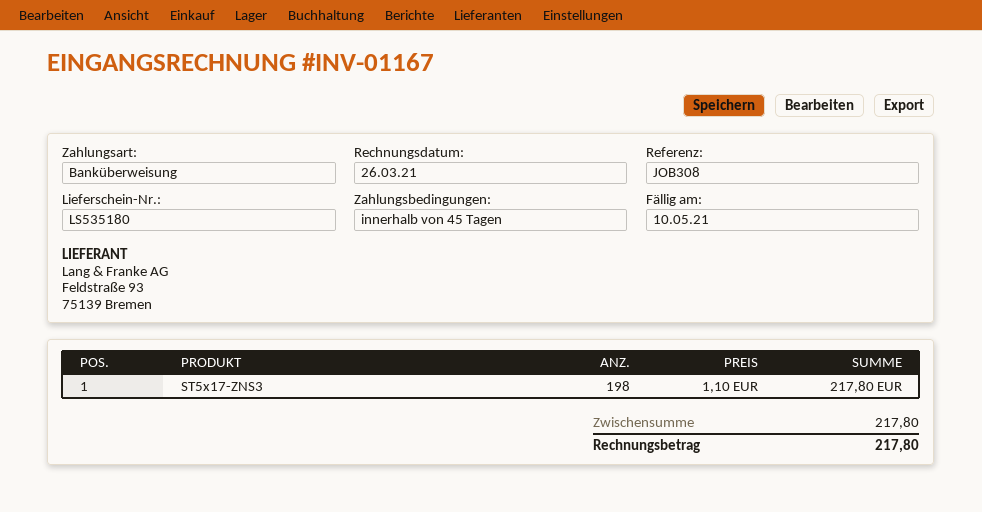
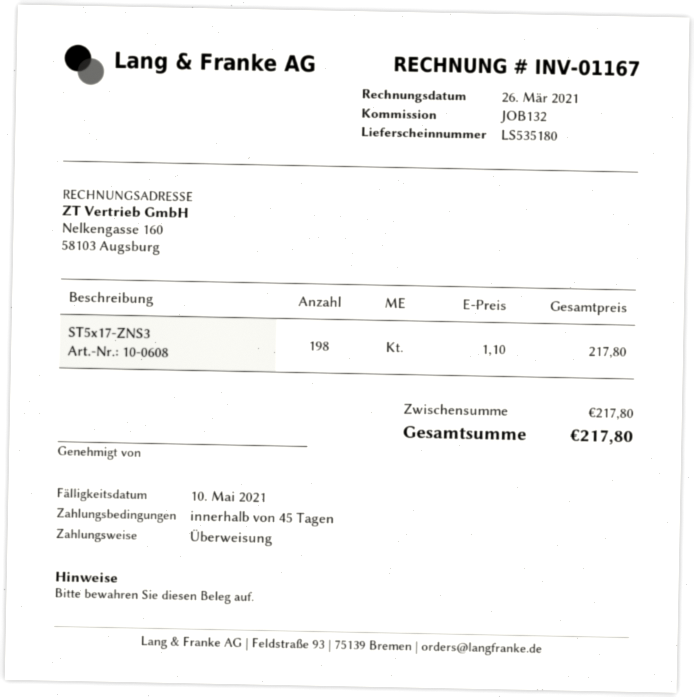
reference: JOB308 -> JOB132

